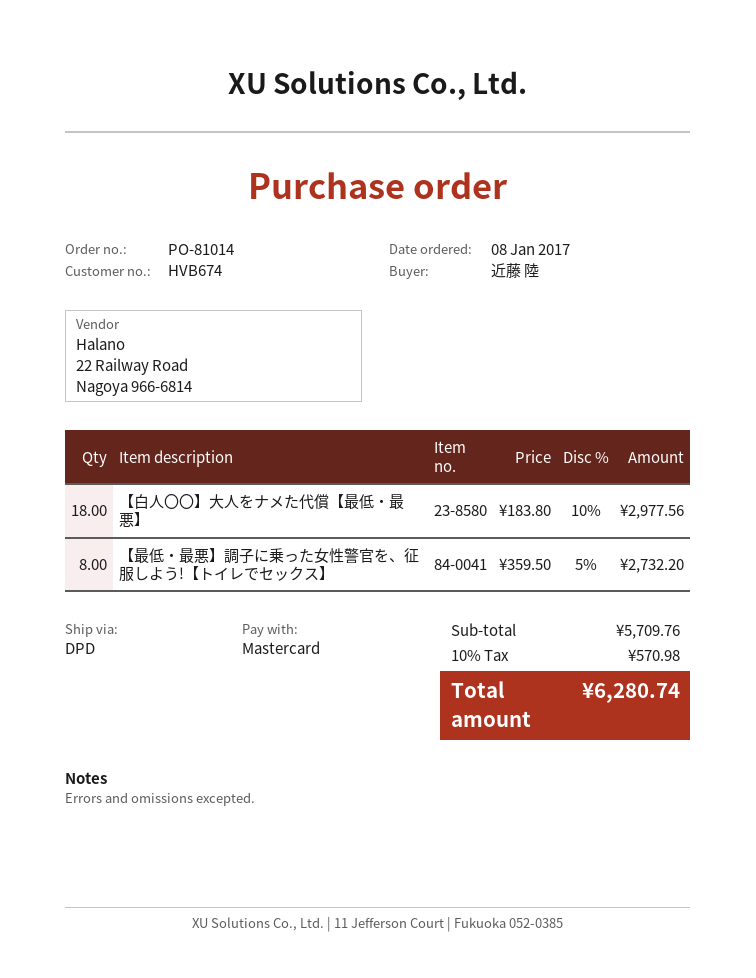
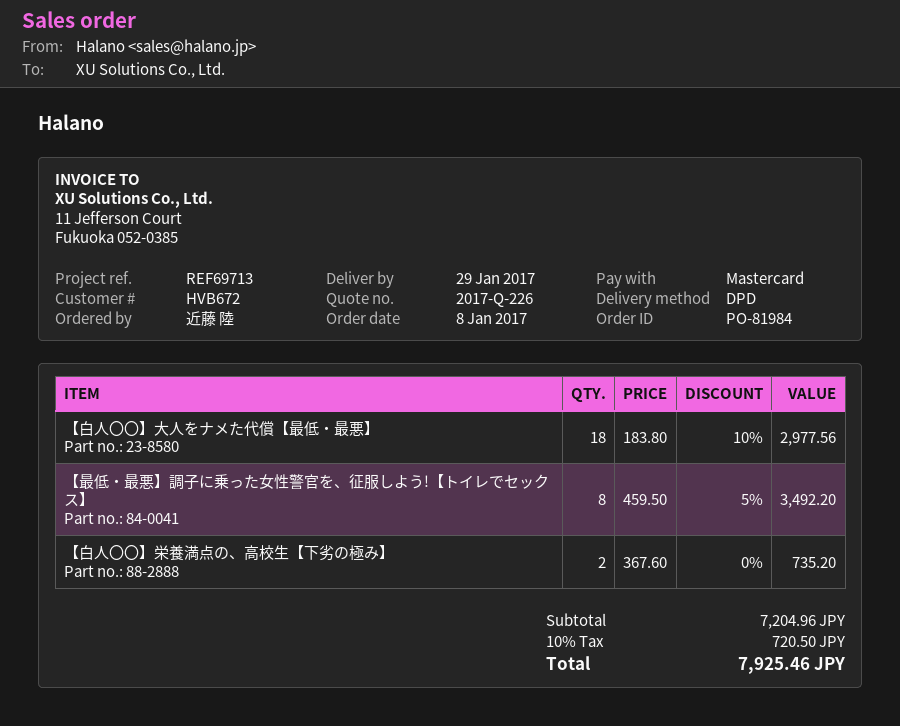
order number: PO-81014 -> PO-81984
customer number: HVB674 -> HVB672
【最低・最悪】調子に乗った女性警官を、征服しよう!【トイレでセックス】: 8 x 359.50 - 5% = 2732.20 -> 8 x 459.50 - 5% = 3492.20
【白人〇〇】栄養満点の、高校生【下劣の極み】: none -> 2 x 367.60 = 735.20
subtotal: 5709.76 -> 7204.96
tax: 10% = 570.98 -> 10% = 720.50
total: 6280.74 -> 7925.46

